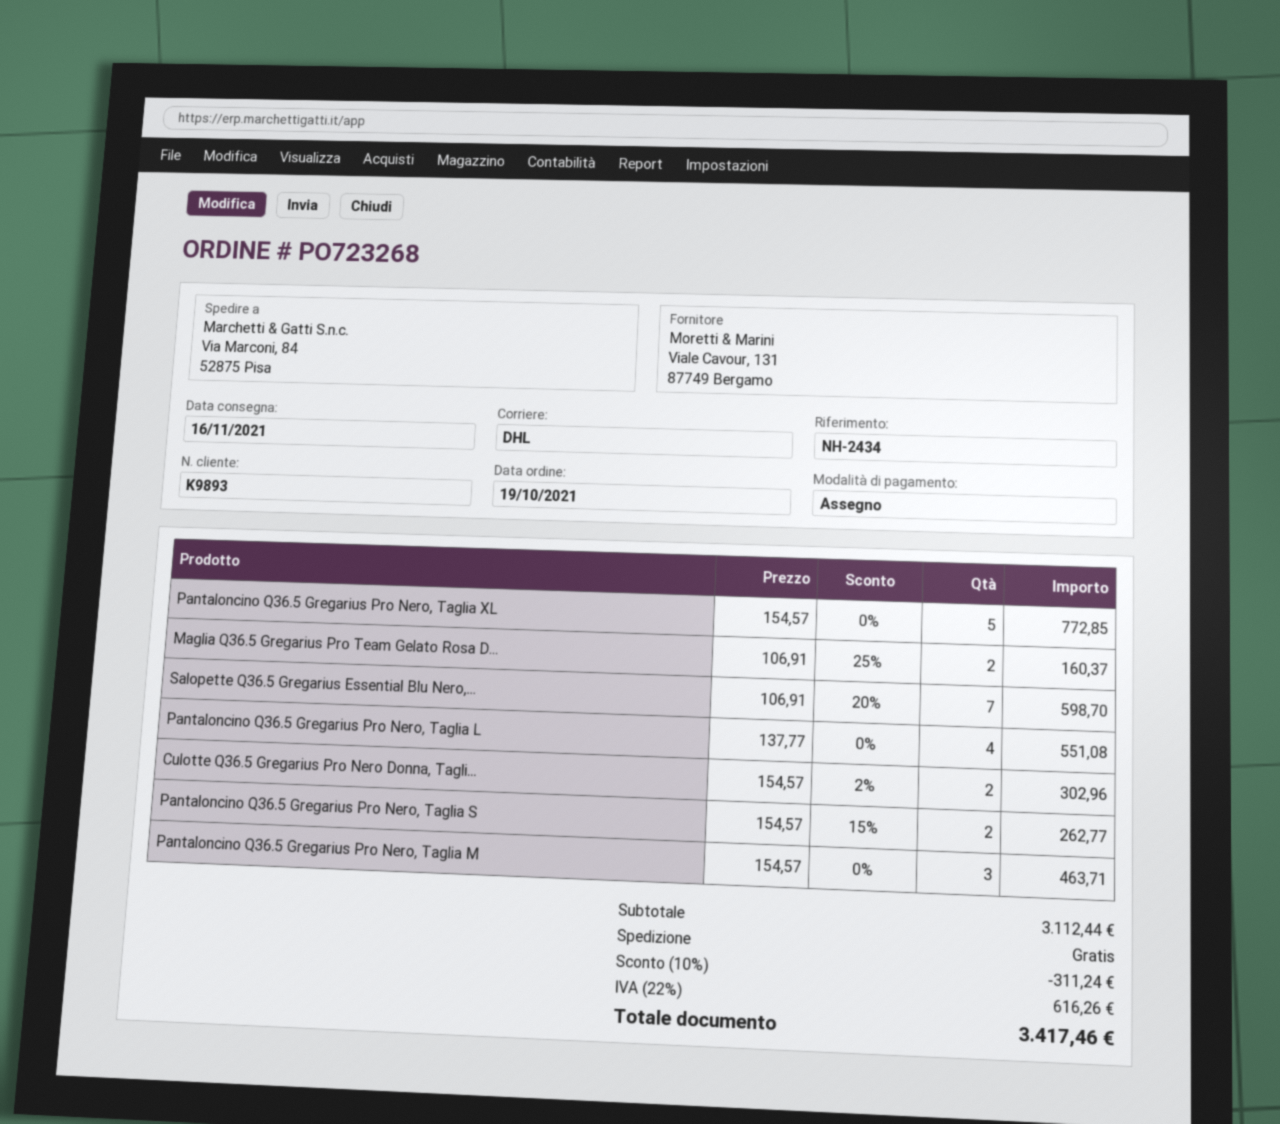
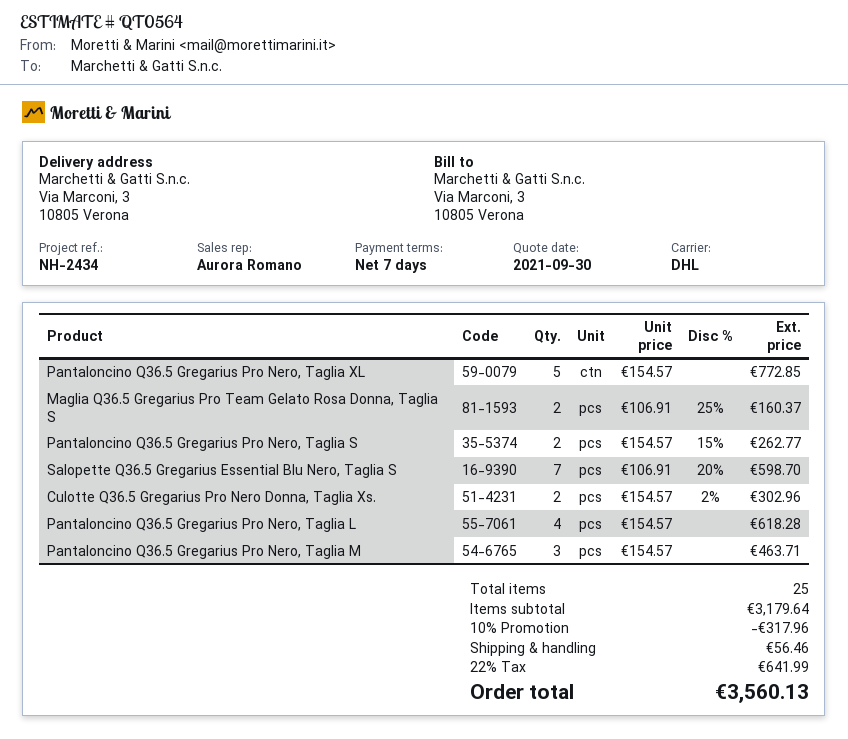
ship to: Via Marconi, 84, 52875 Pisa -> Via Marconi, 3, 10805 Verona
Pantaloncino Q36.5 Gregarius Pro Nero, Taglia L: 4 x 137.77 = 551.08 -> 4 x 154.57 = 618.28
subtotal: 3112.44 -> 3179.64
discount: 10% = 311.24 -> 10% = 317.96
shipping: 0.00 -> 56.46
tax: 22% = 616.26 -> 22% = 641.99
total: 3417.46 -> 3560.13

